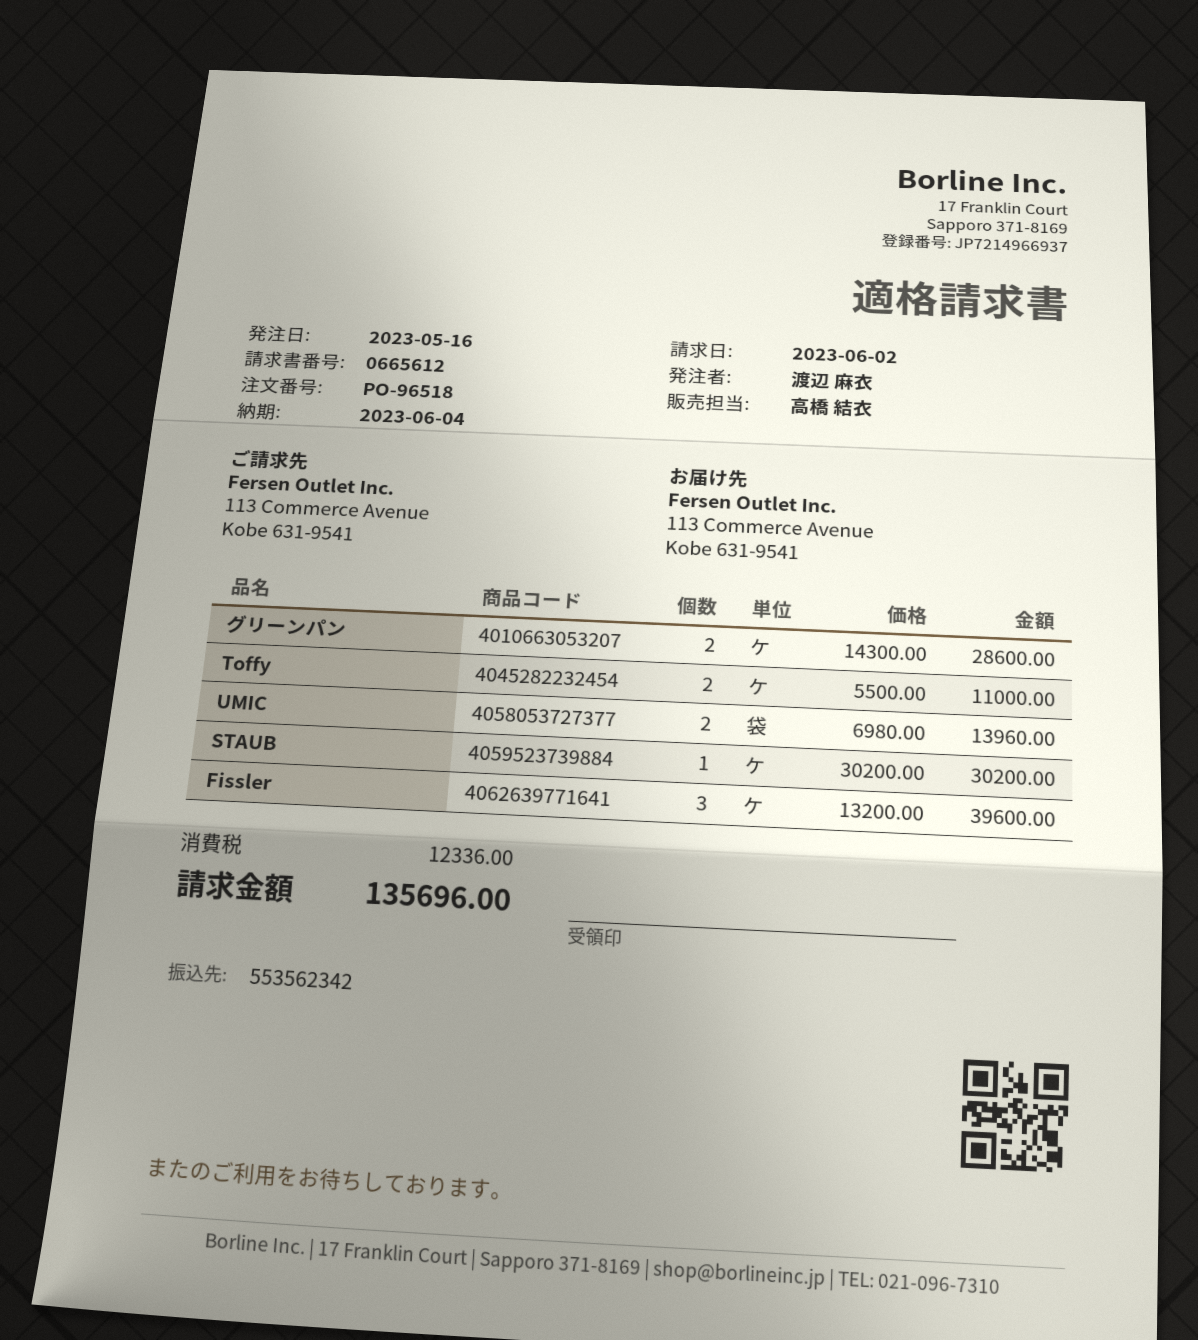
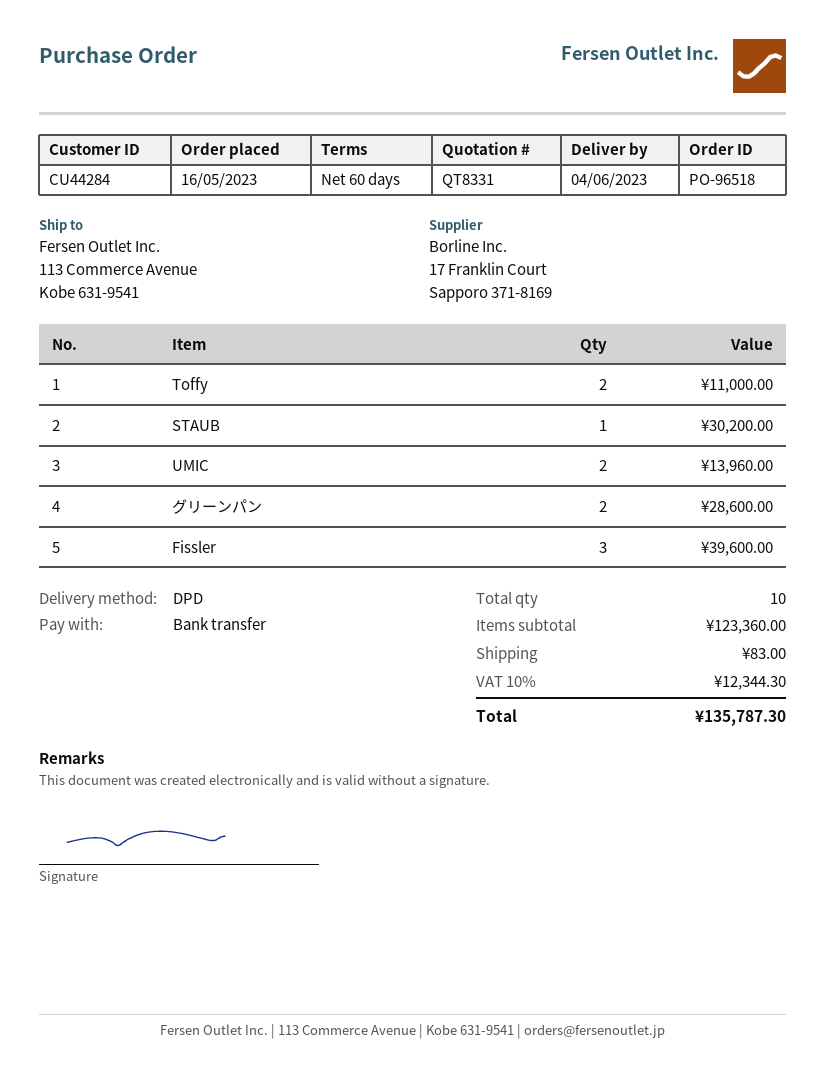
shipping: none -> 83.00
tax: 12336.00 -> 12344.30
total: 135696.00 -> 135787.30

